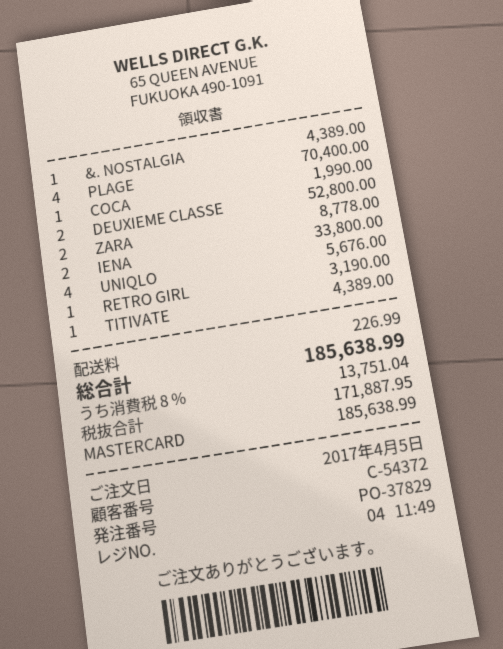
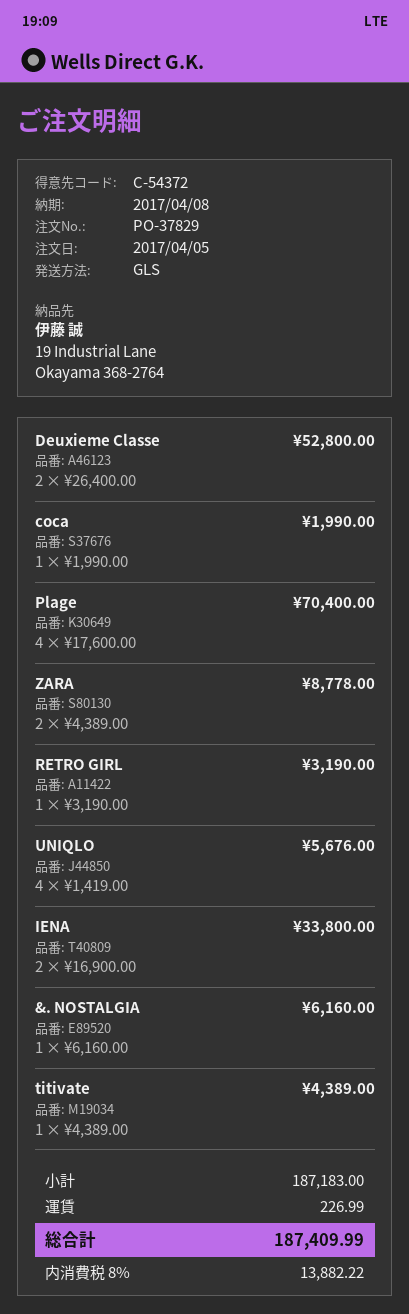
&. NOSTALGIA: 1 for 4389.00 -> 1 for 6160.00
tax: 8% = 13751.04 -> 8% = 13882.22
total: 185638.99 -> 187409.99

